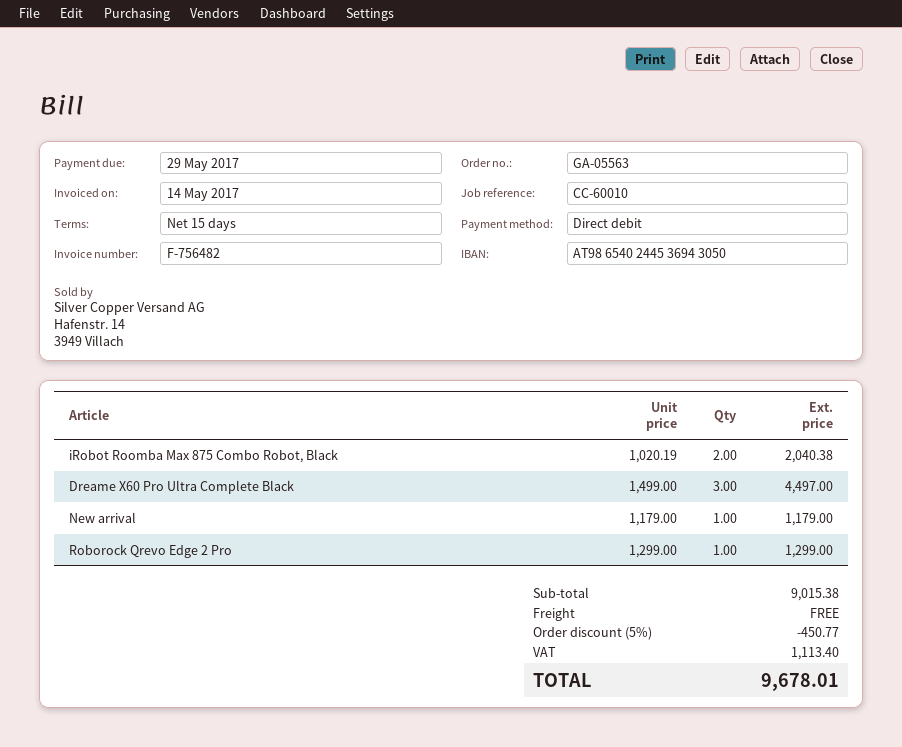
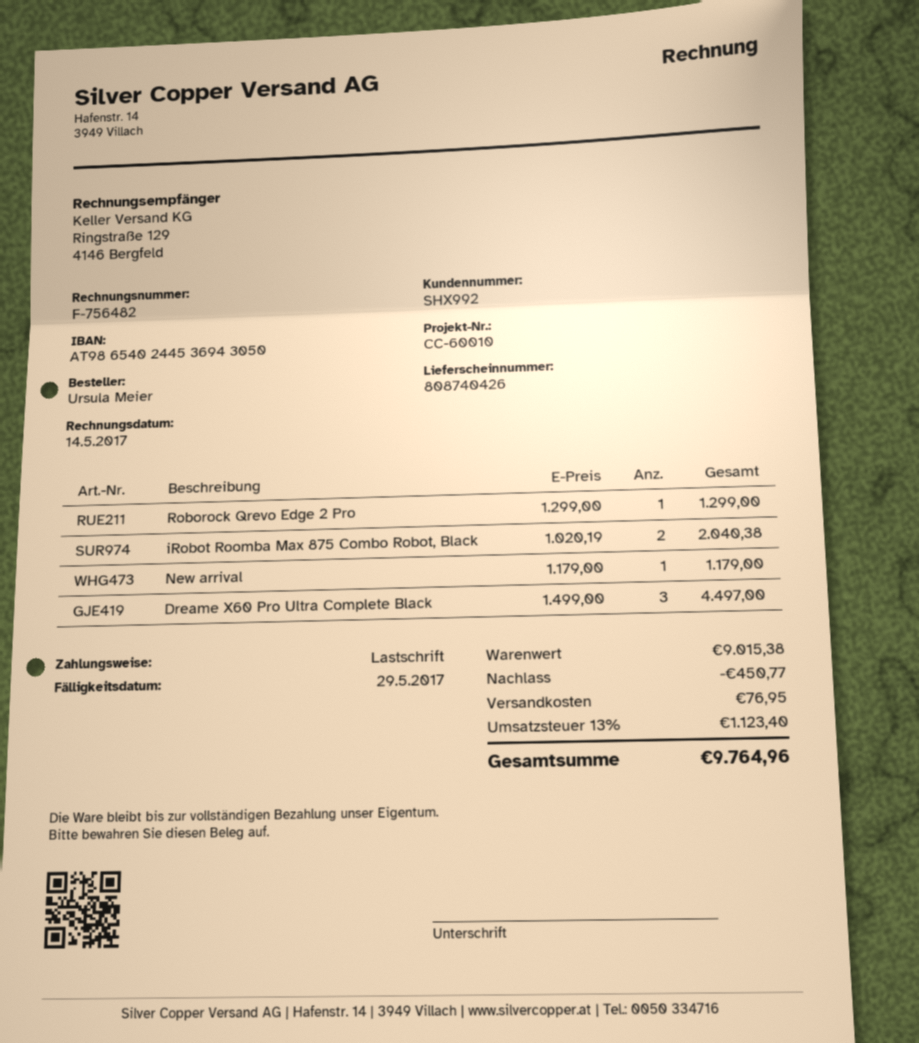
shipping: 0.00 -> 76.95
tax: 1113.40 -> 1123.40
total: 9678.01 -> 9764.96

